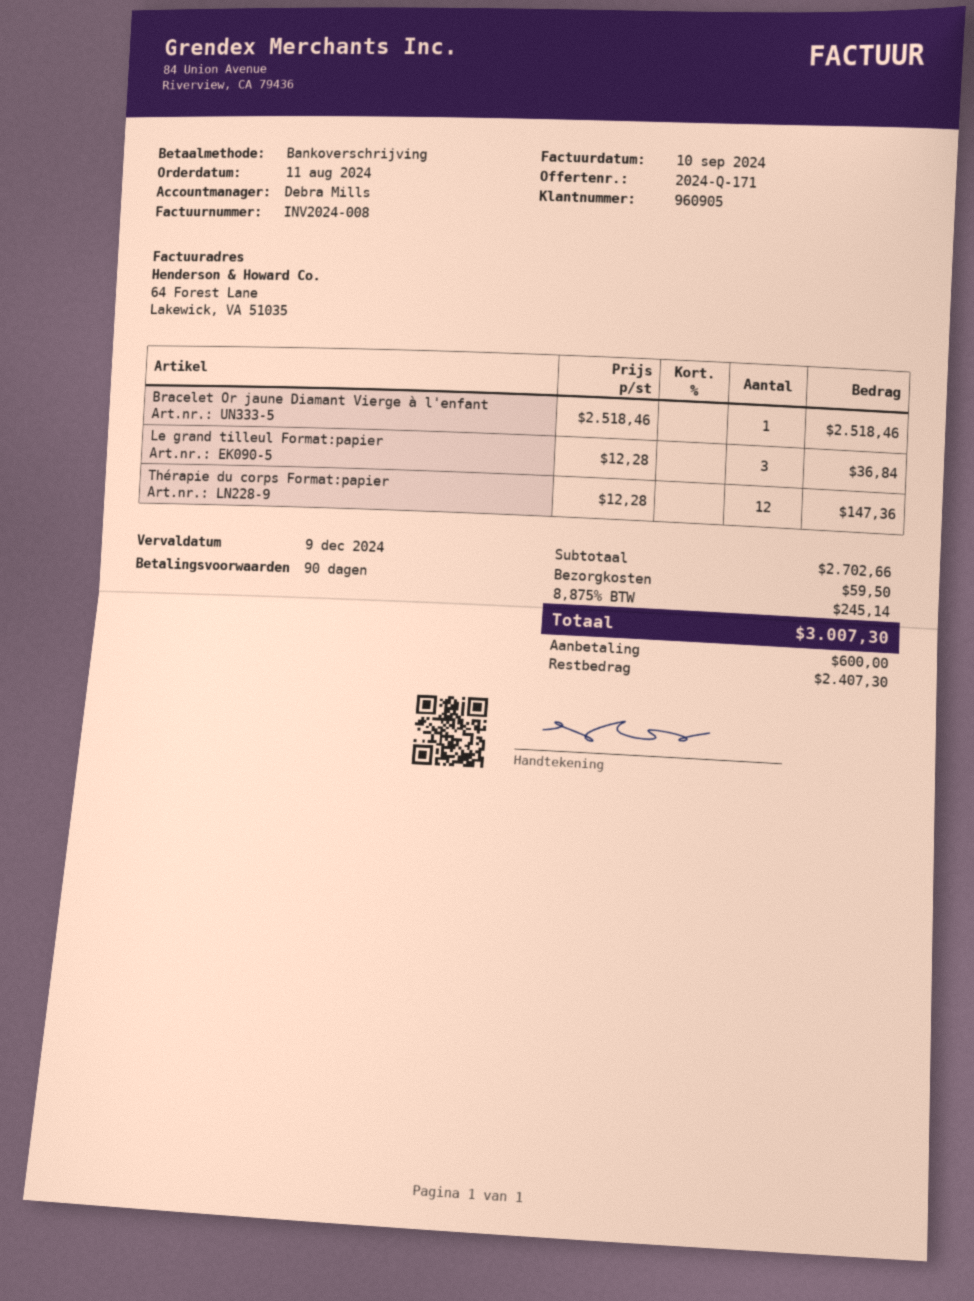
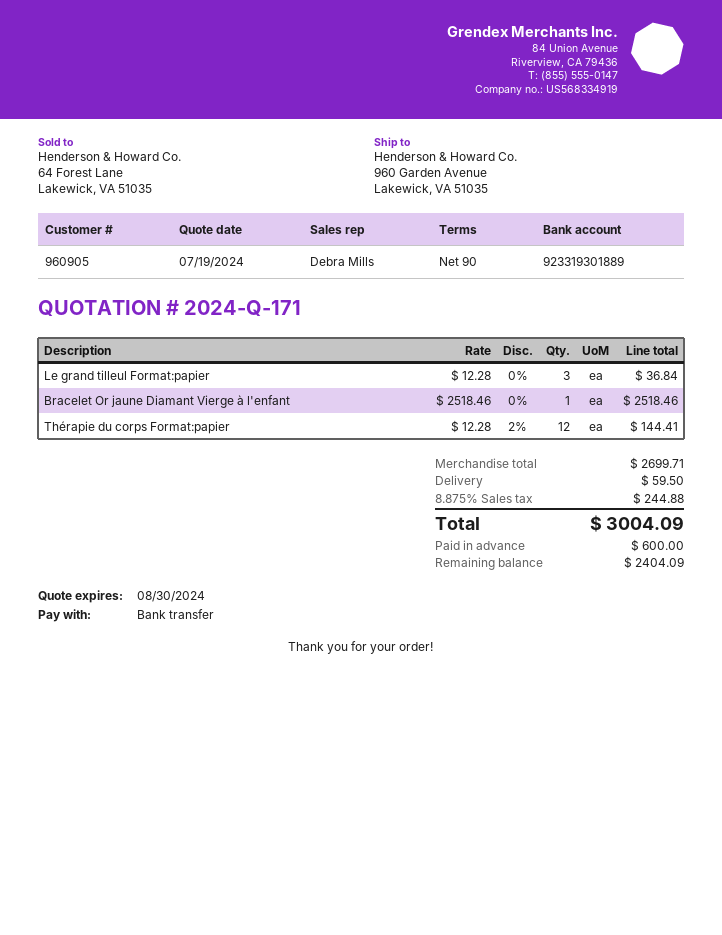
Thérapie du corps Format:papier: 12 x 12.28 = 147.36 -> 12 x 12.28 - 2% = 144.41
subtotal: 2702.66 -> 2699.71
tax: 8.875% = 245.14 -> 8.875% = 244.88
total: 3007.30 -> 3004.09
balance: 2407.30 -> 2404.09

